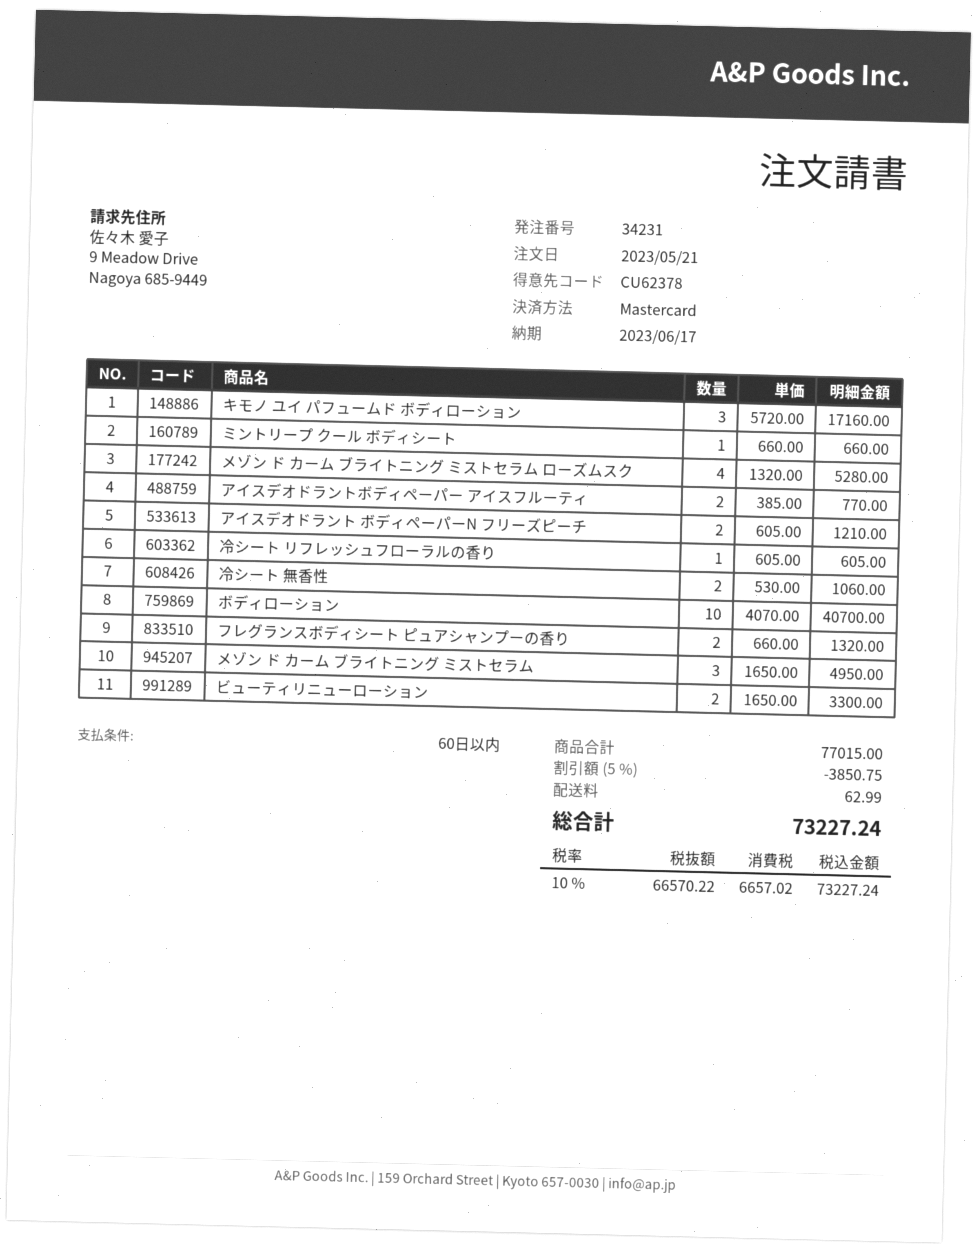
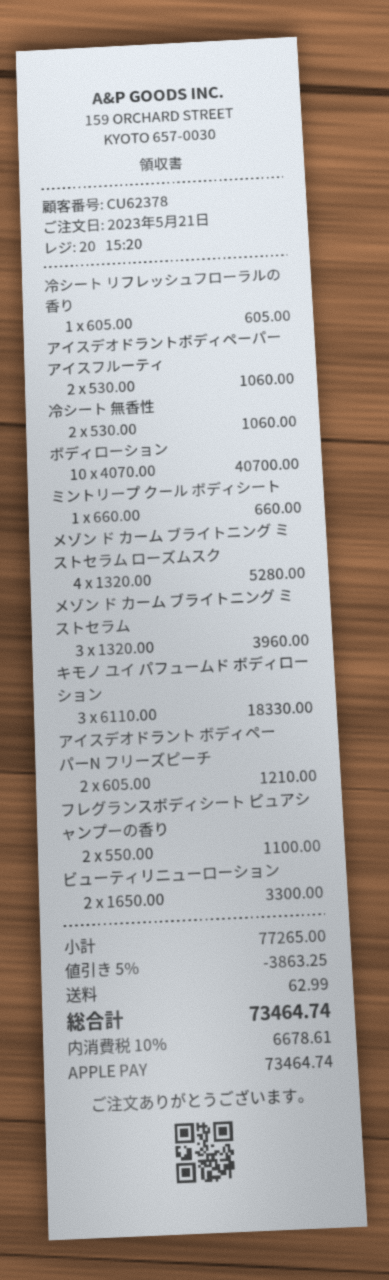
payment method: Mastercard -> Apple Pay
キモノ ユイ パフュームド ボディローション: 3 x 5720.00 = 17160.00 -> 3 x 6110.00 = 18330.00
アイスデオドラントボディペーパー アイスフルーティ: 2 x 385.00 = 770.00 -> 2 x 530.00 = 1060.00
フレグランスボディシート ピュアシャンプーの香り: 2 x 660.00 = 1320.00 -> 2 x 550.00 = 1100.00
メゾン ド カーム ブライトニング ミストセラム: 3 x 1650.00 = 4950.00 -> 3 x 1320.00 = 3960.00
subtotal: 77015.00 -> 77265.00
discount: 5% = 3850.75 -> 5% = 3863.25
tax: 10% = 6657.02 -> 10% = 6678.61
total: 73227.24 -> 73464.74

